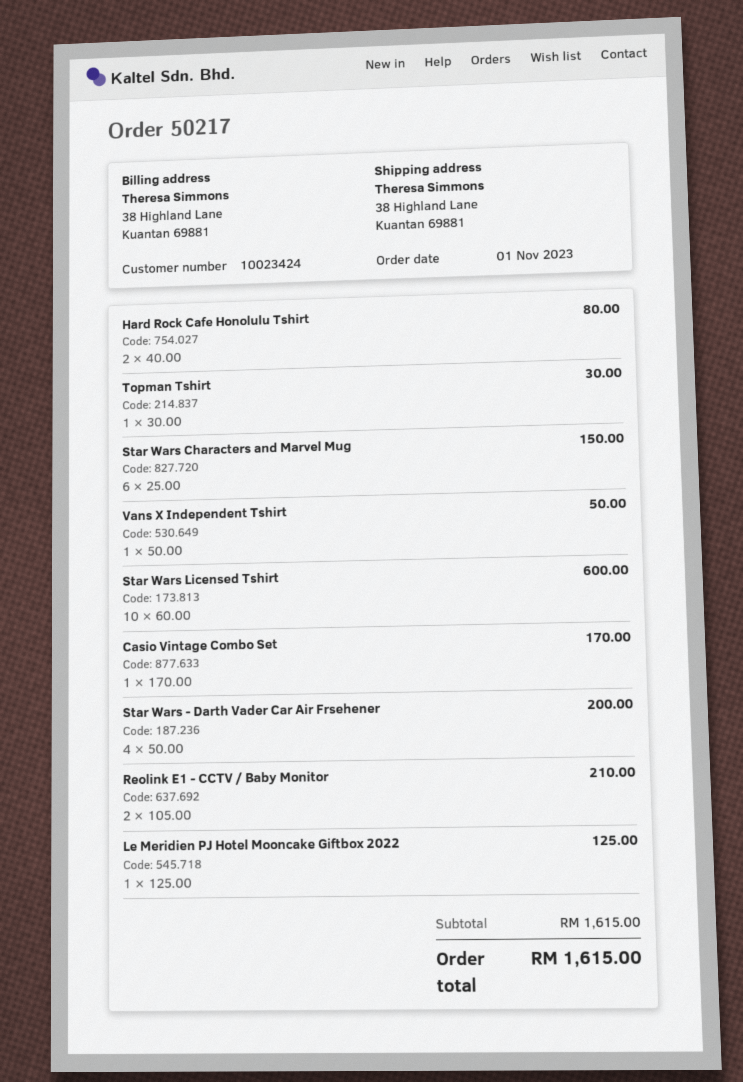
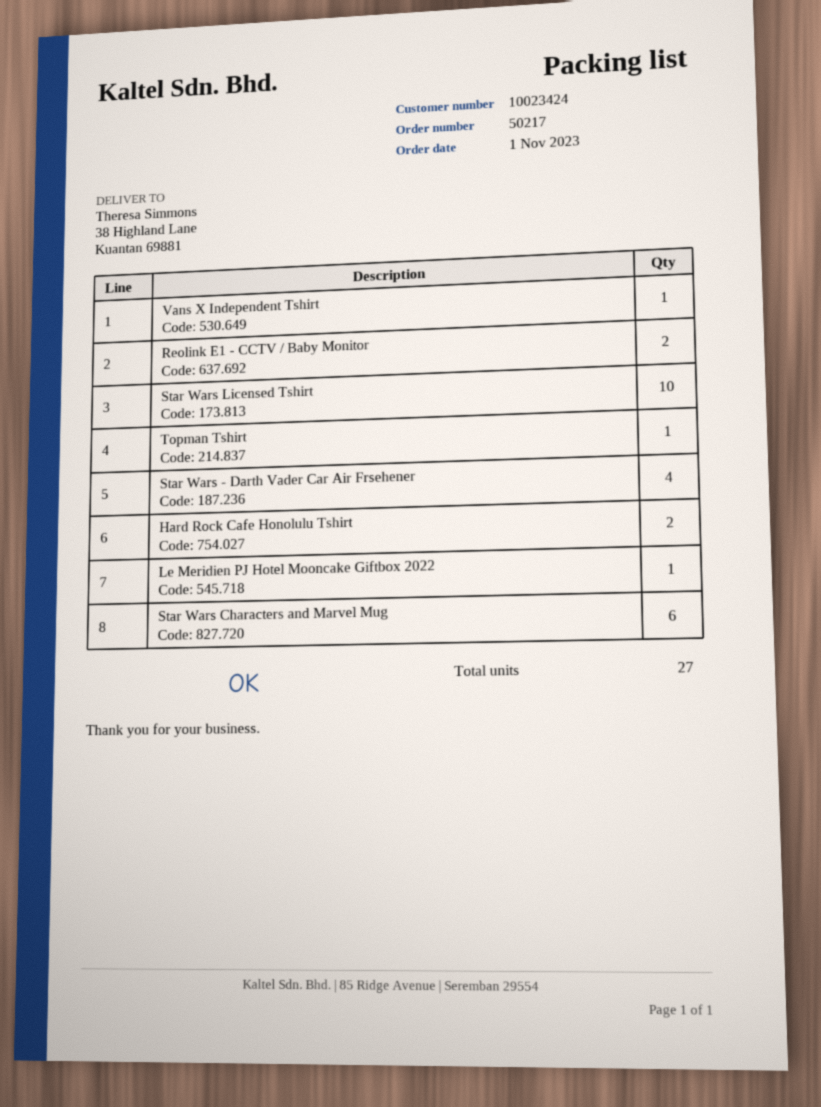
Casio Vintage Combo Set: 1 -> none

